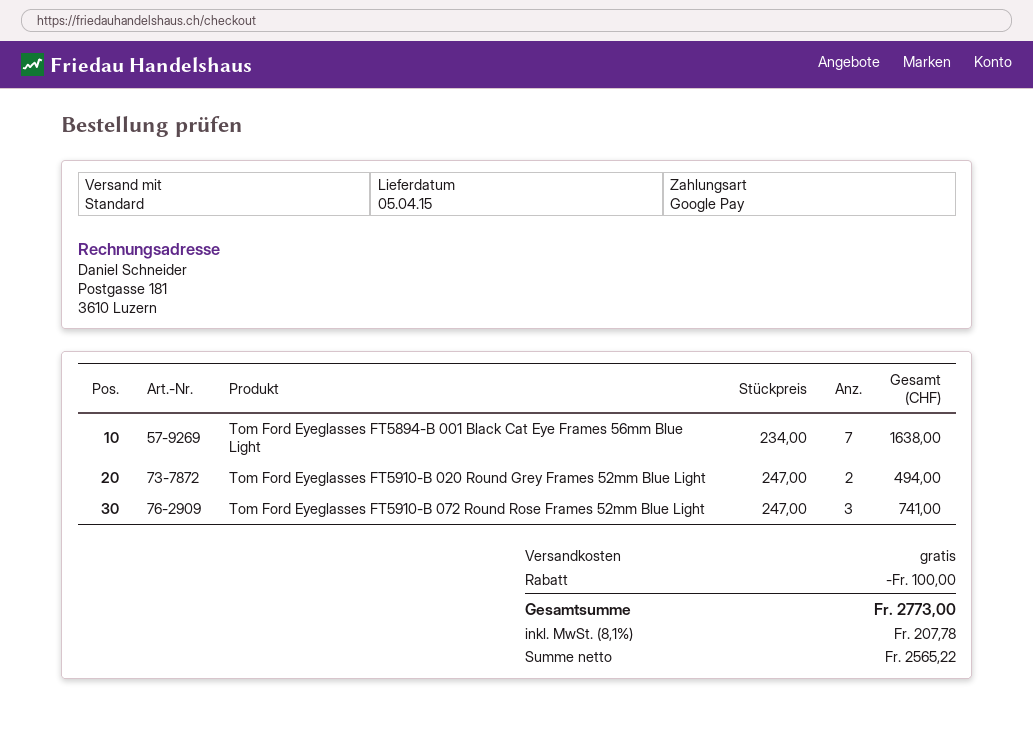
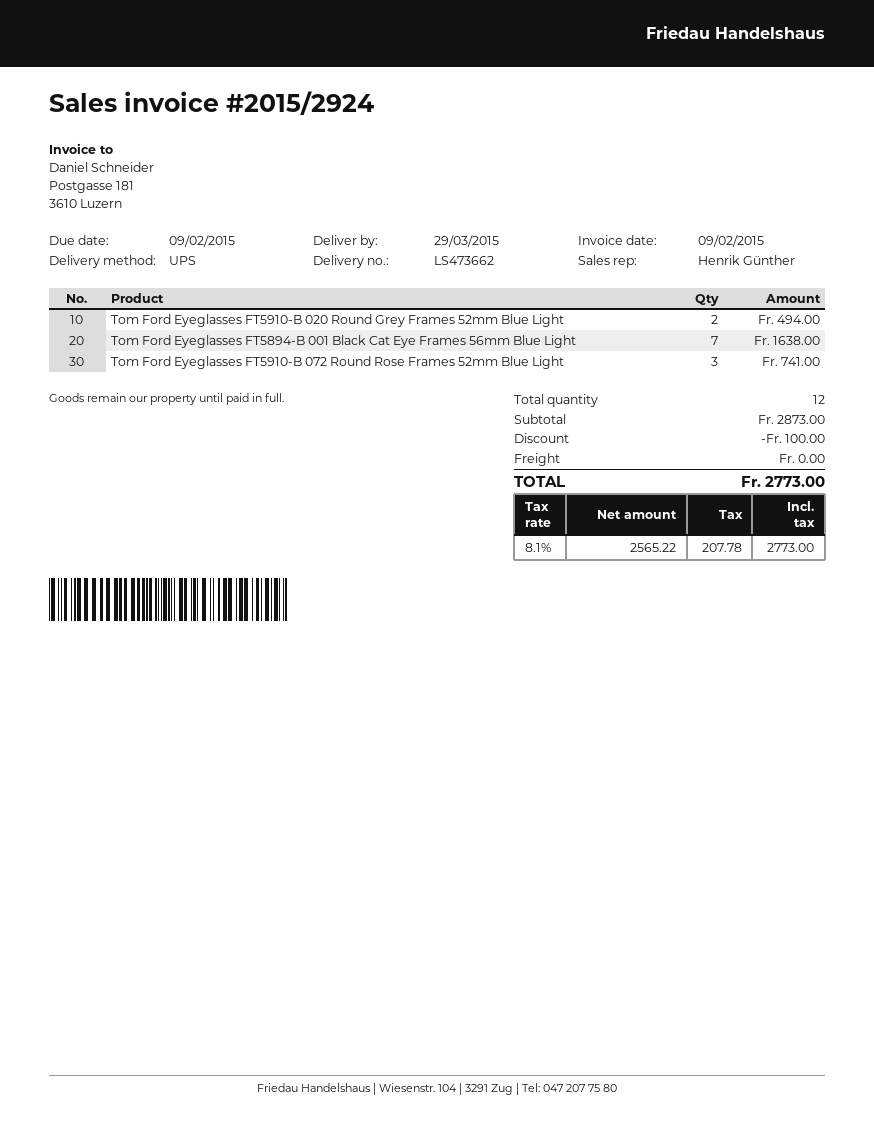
delivery date: 2015-04-05 -> 2015-03-29
shipping method: standard -> UPS

